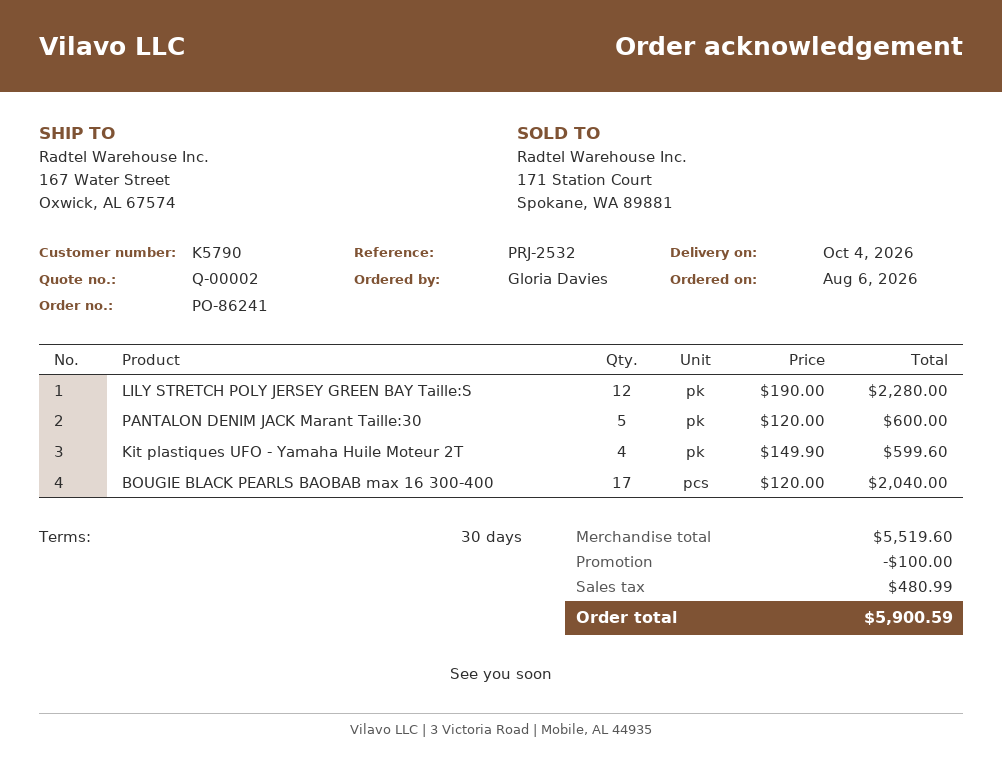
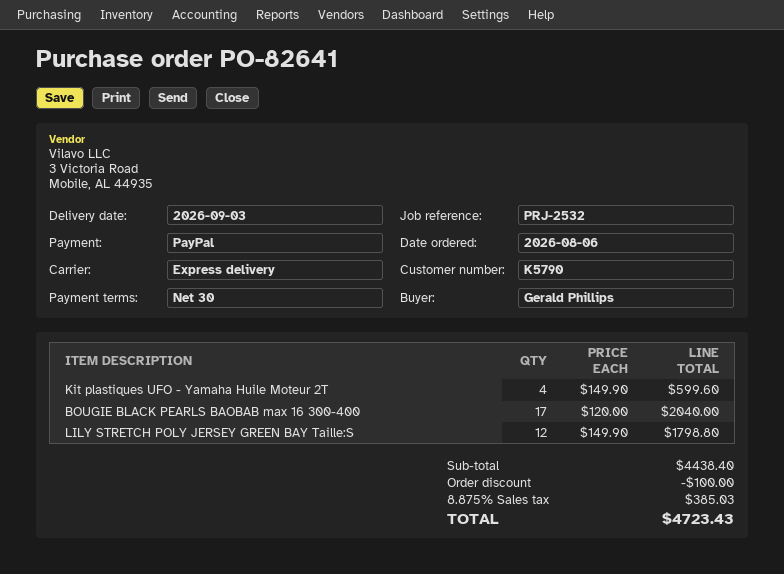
order number: PO-86241 -> PO-82641
delivery date: 2026-10-04 -> 2026-09-03
ordered by: Gloria Davies -> Gerald Phillips
LILY STRETCH POLY JERSEY GREEN BAY Taille:S: 12 x 190.00 = 2280.00 -> 12 x 149.90 = 1798.80
PANTALON DENIM JACK Marant Taille:30: 5 x 120.00 = 600.00 -> none
subtotal: 5519.60 -> 4438.40
tax: 480.99 -> 385.03
total: 5900.59 -> 4723.43

